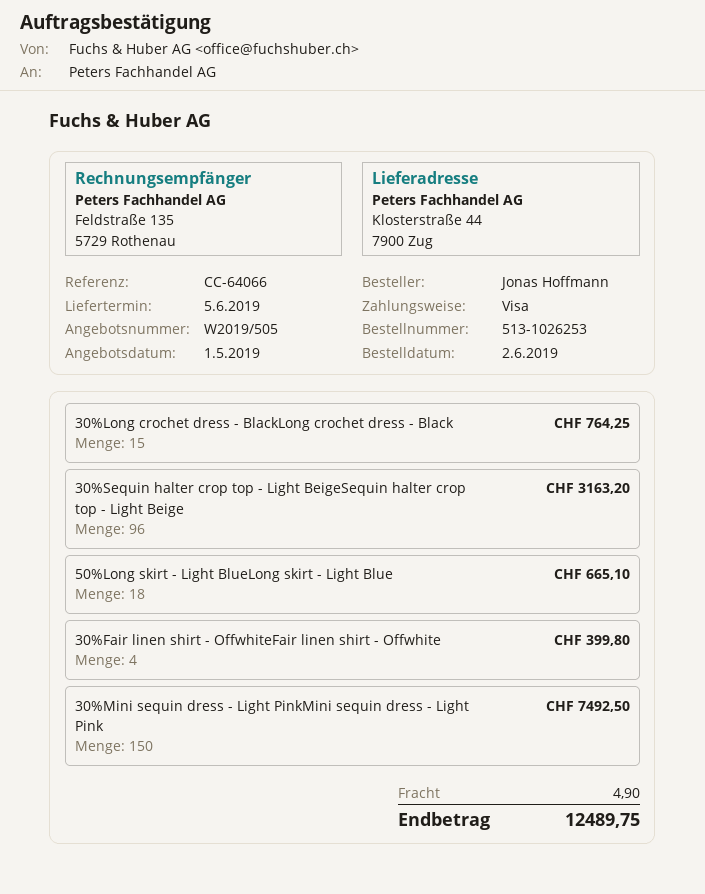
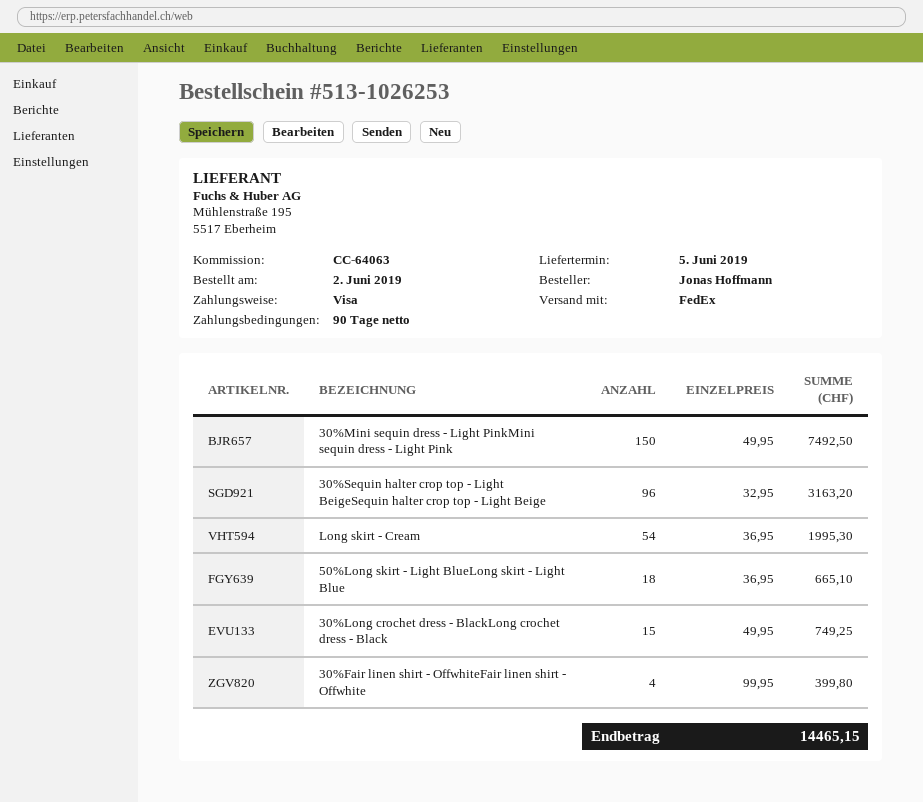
reference: CC-64066 -> CC-64063
30%Long crochet dress - BlackLong crochet dress - Black: 15 for 764.25 -> 15 for 749.25
Long skirt - Cream: none -> 54 for 1995.30
shipping: 4.90 -> none
total: 12489.75 -> 14465.15

